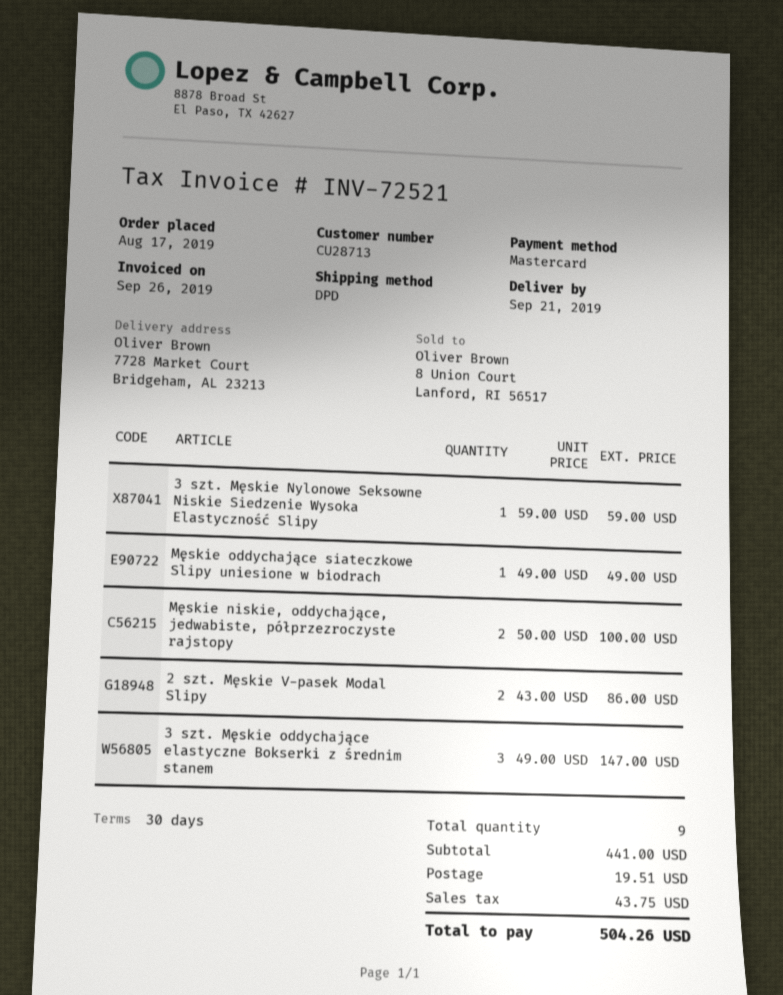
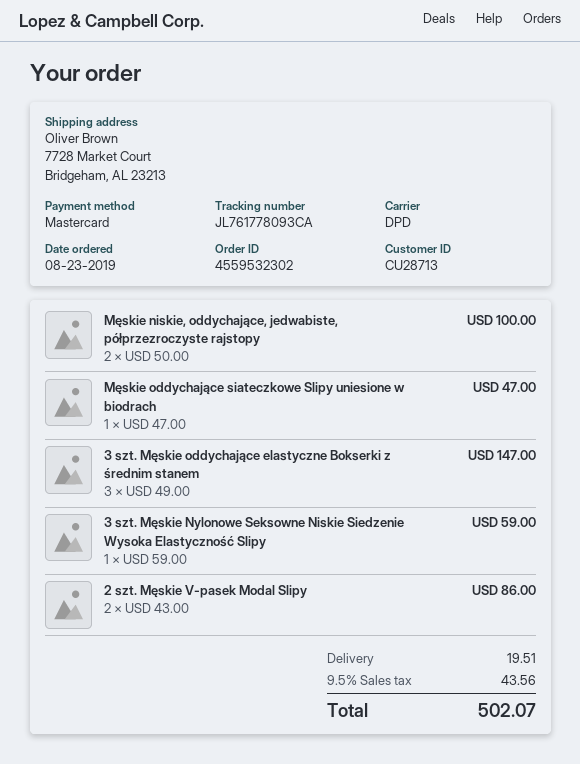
order date: 2019-08-17 -> 2019-08-23
Męskie oddychające siateczkowe Slipy uniesione w biodrach: 1 x 49.00 = 49.00 -> 1 x 47.00 = 47.00
tax: 43.75 -> 43.56
total: 504.26 -> 502.07

